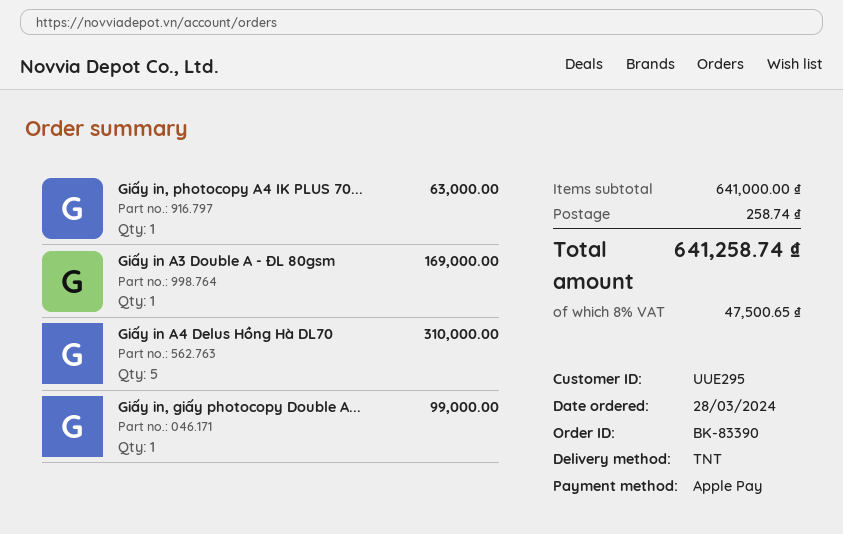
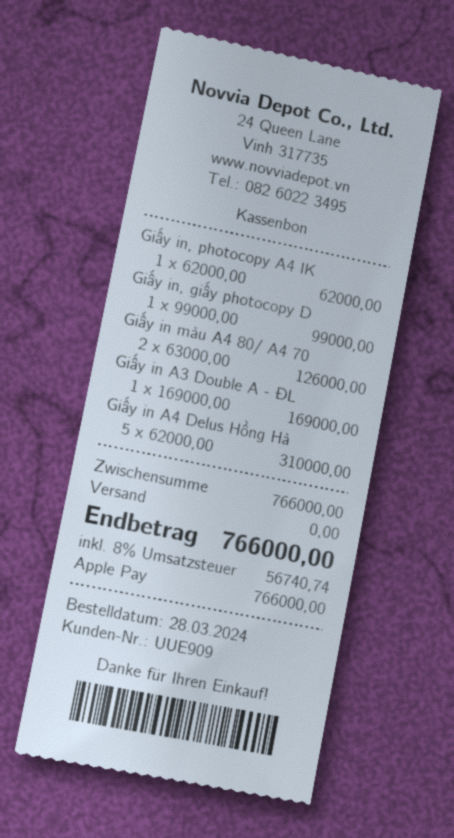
customer number: UUE295 -> UUE909
Giấy in, photocopy A4 IK PLUS 70...: 1 for 63000.00 -> 1 for 62000.00
Giấy in màu A4 80/ A4 70: none -> 2 for 126000.00
subtotal: 641000.00 -> 766000.00
shipping: 258.74 -> 0.00
tax: 8% = 47500.65 -> 8% = 56740.74
total: 641258.74 -> 766000.00

